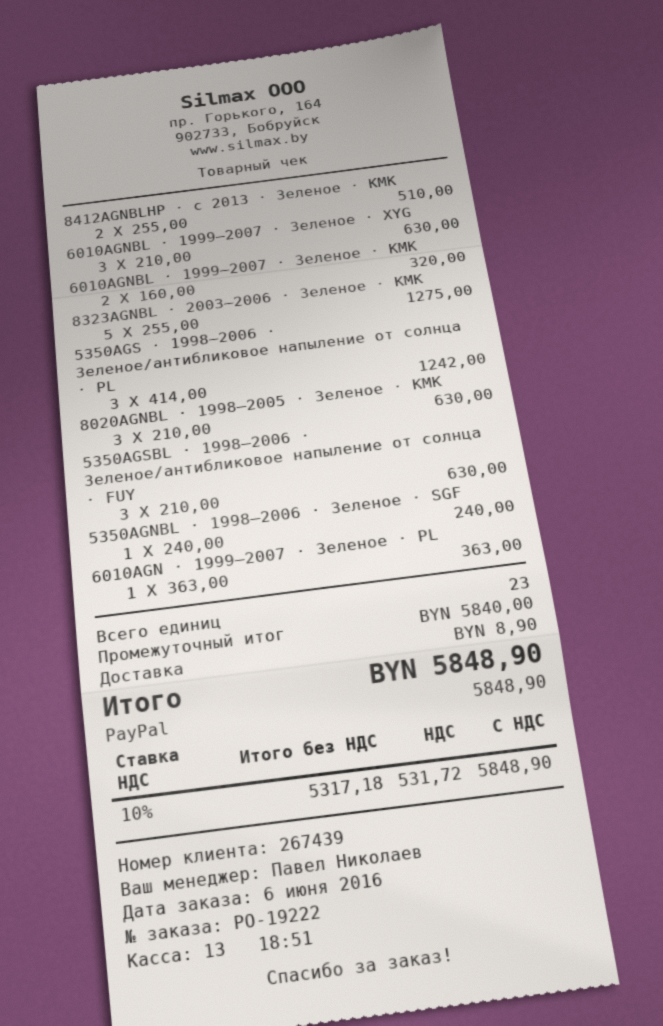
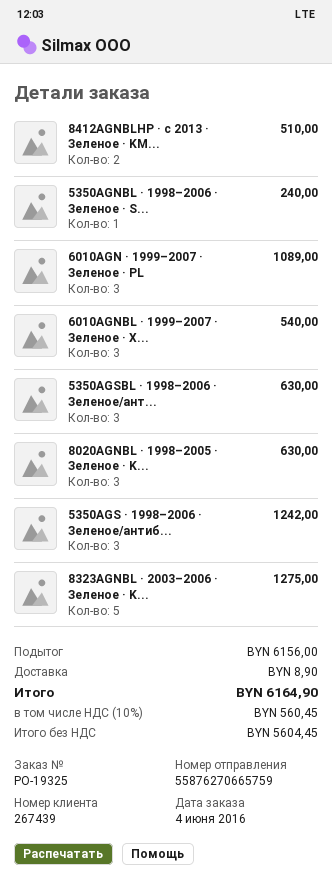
order number: PO-19222 -> PO-19325
order date: 2016-06-06 -> 2016-06-04
6010AGNBL · 1999–2007 · Зеленое · XYG: 3 for 630.00 -> 3 for 540.00
6010AGNBL · 1999–2007 · Зеленое · KMK: 2 for 320.00 -> none
6010AGN · 1999–2007 · Зеленое · PL: 1 for 363.00 -> 3 for 1089.00
subtotal: 5840.00 -> 6156.00
net: 5317.18 -> 5604.45
tax: 10% = 531.72 -> 10% = 560.45
total: 5848.90 -> 6164.90

